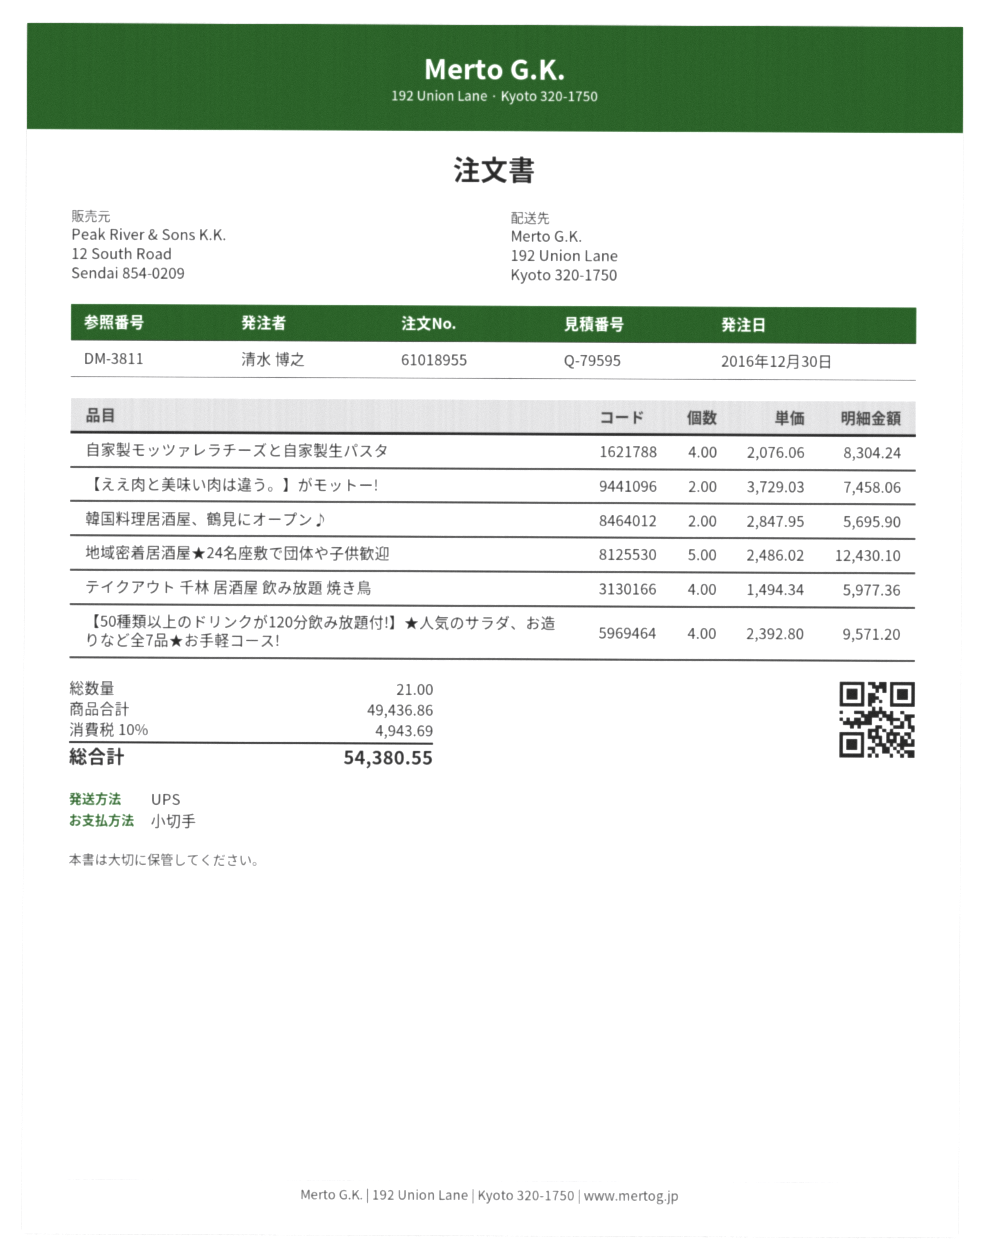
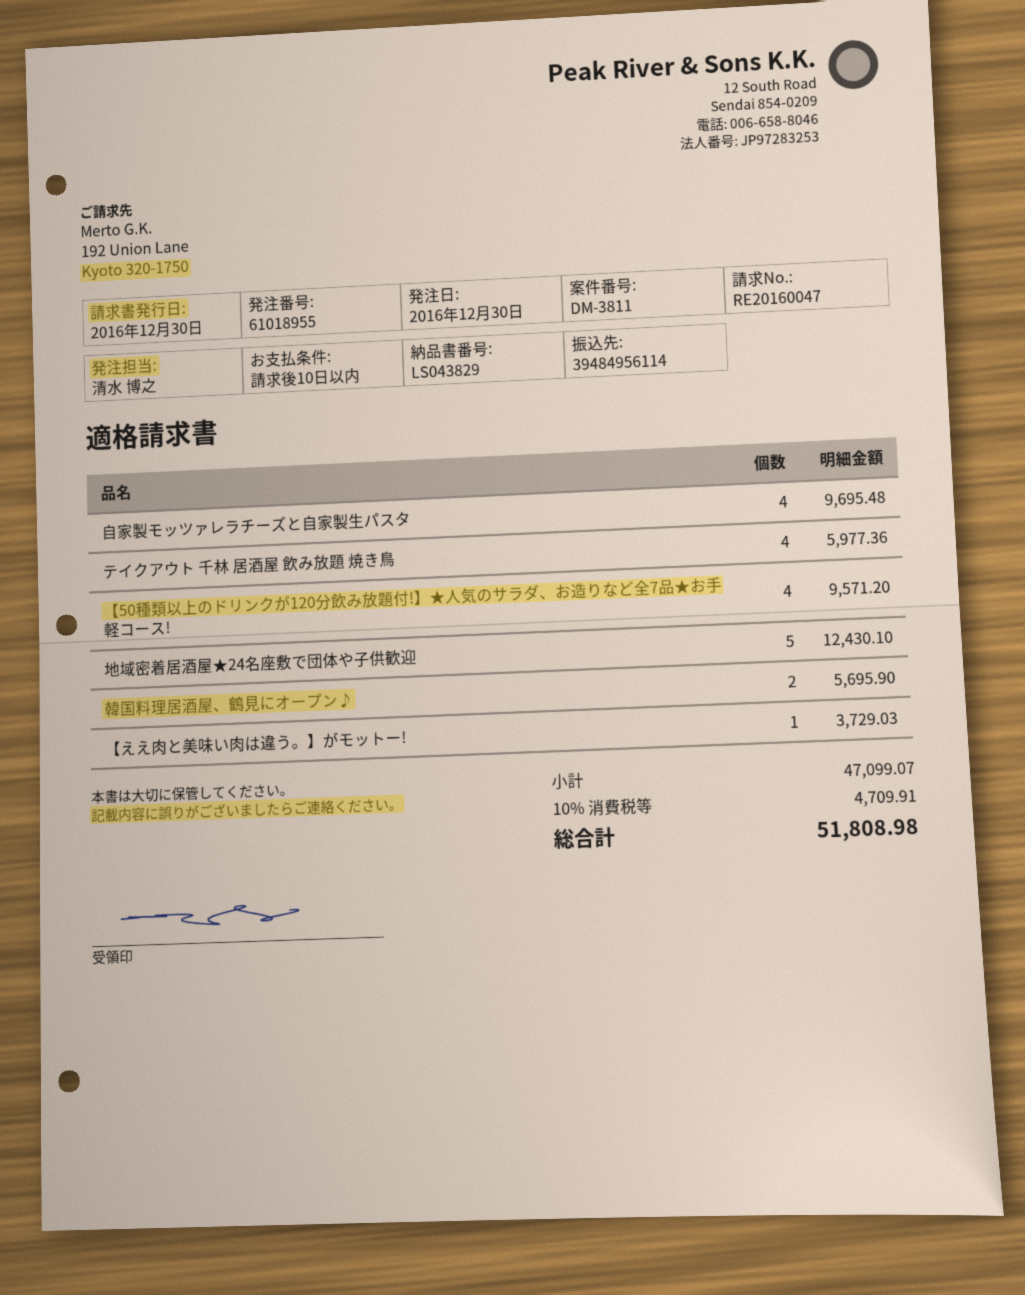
自家製モッツァレラチーズと自家製生パスタ: 4 for 8304.24 -> 4 for 9695.48
【ええ肉と美味い肉は違う。】がモットー!: 2 for 7458.06 -> 1 for 3729.03
subtotal: 49436.86 -> 47099.07
tax: 10% = 4943.69 -> 10% = 4709.91
total: 54380.55 -> 51808.98

